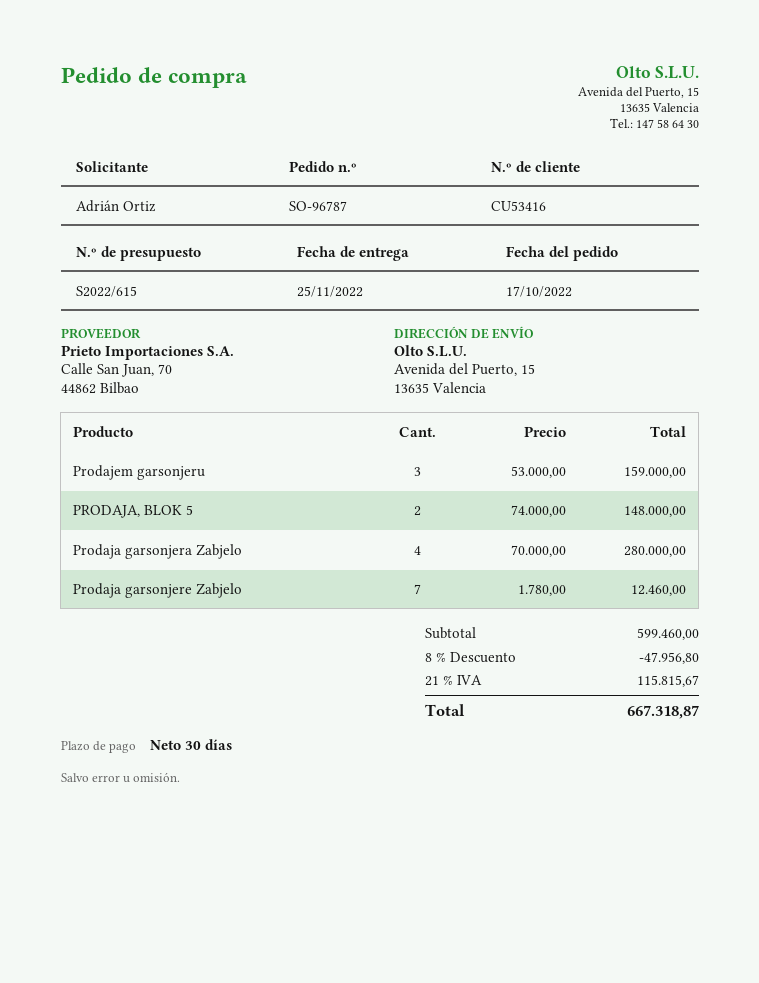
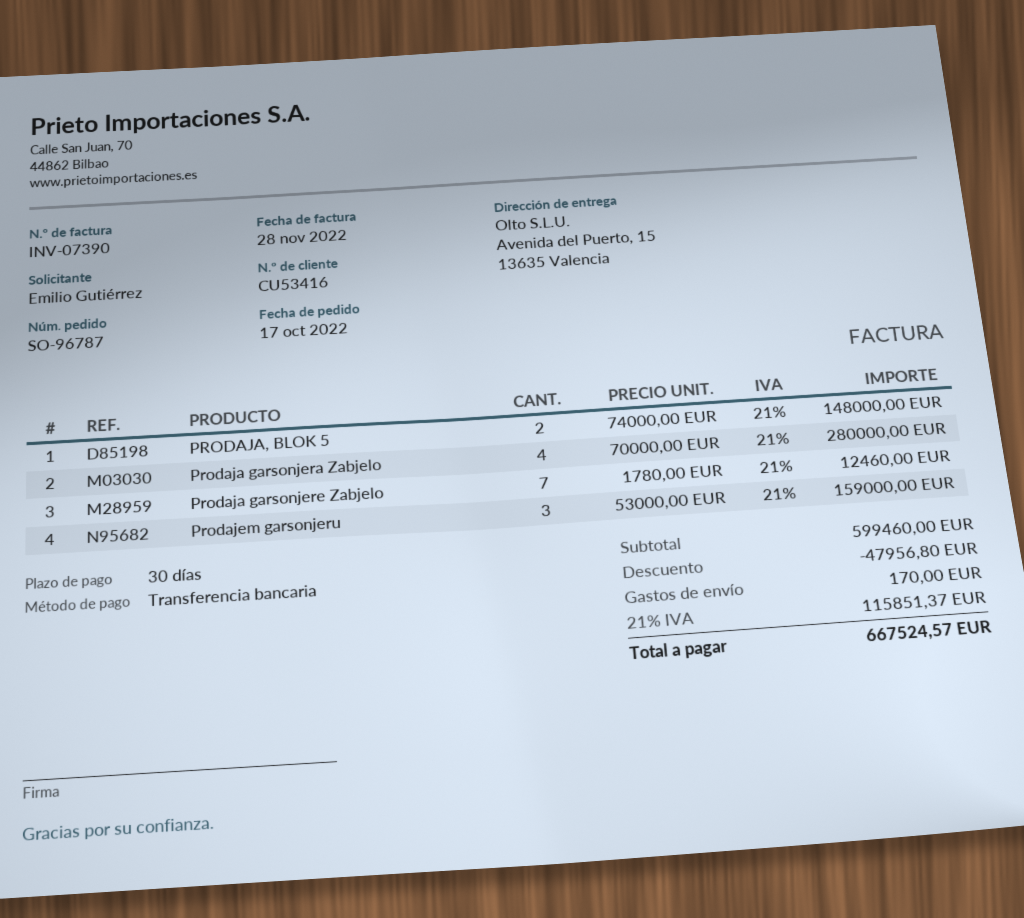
ordered by: Adrián Ortiz -> Emilio Gutiérrez
shipping: none -> 170.00
tax: 21% = 115815.67 -> 21% = 115851.37
total: 667318.87 -> 667524.57

